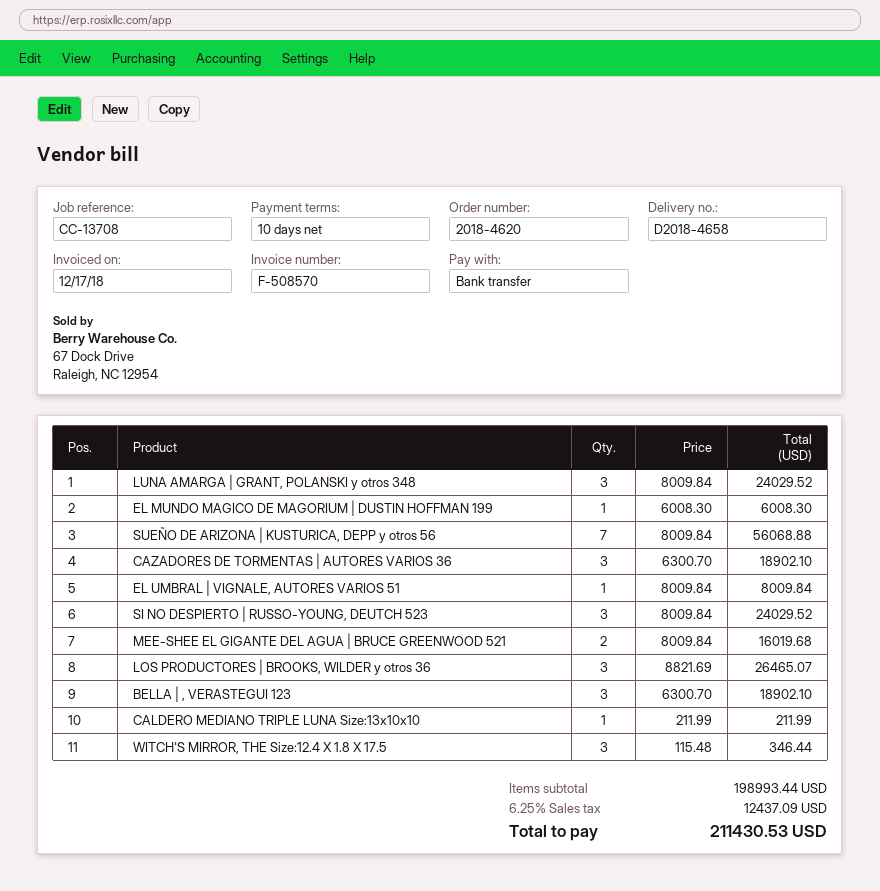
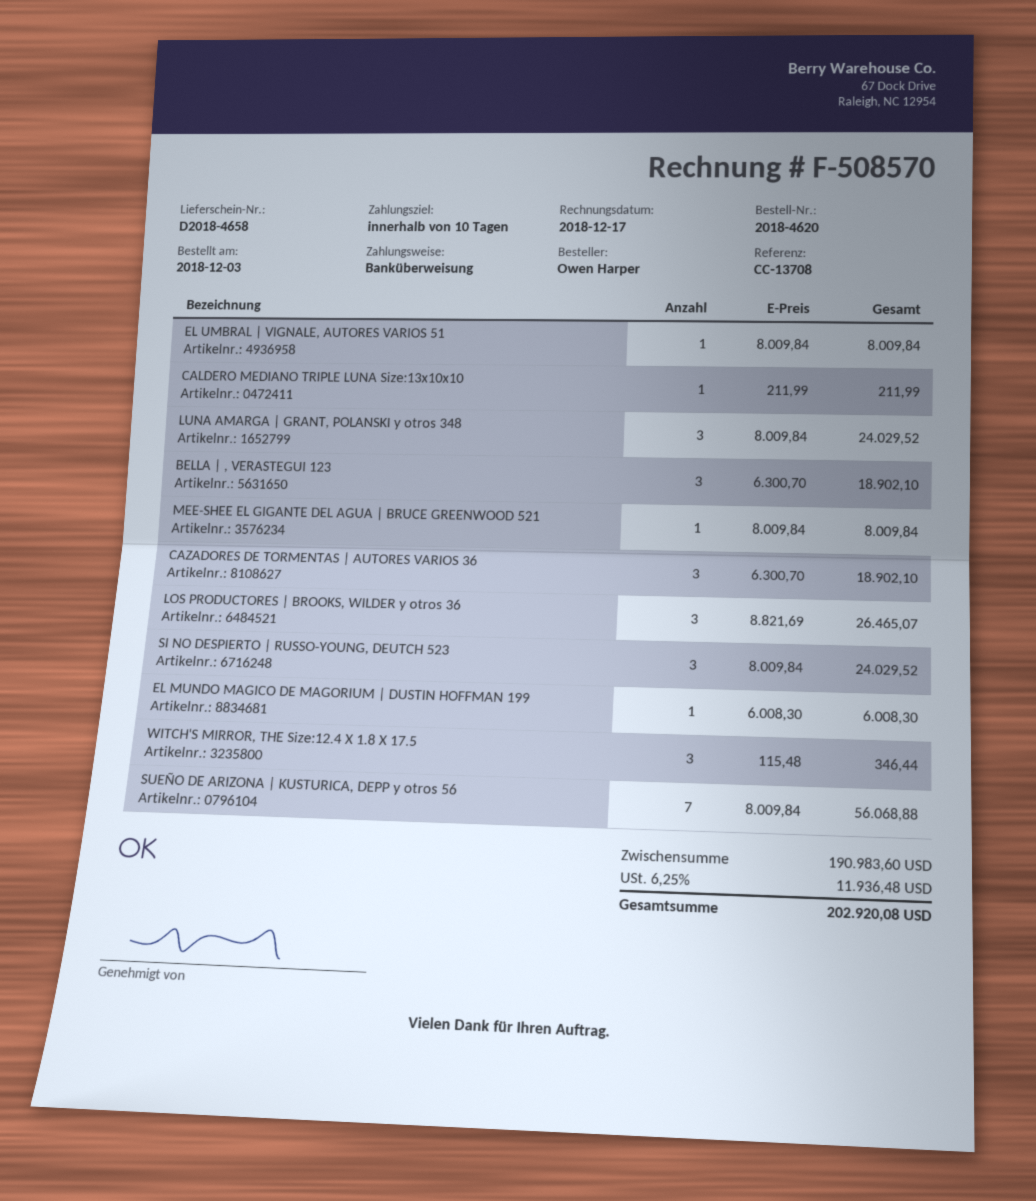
MEE-SHEE EL GIGANTE DEL AGUA | BRUCE GREENWOOD 521: 2 x 8009.84 = 16019.68 -> 1 x 8009.84 = 8009.84
subtotal: 198993.44 -> 190983.60
tax: 6.25% = 12437.09 -> 6.25% = 11936.48
total: 211430.53 -> 202920.08

